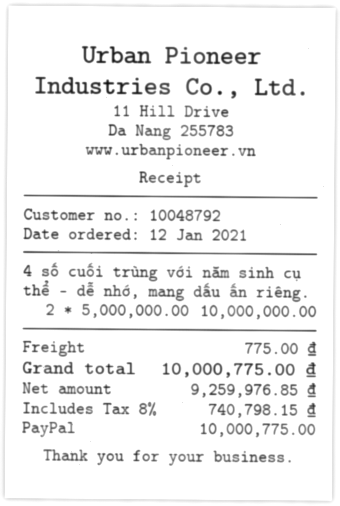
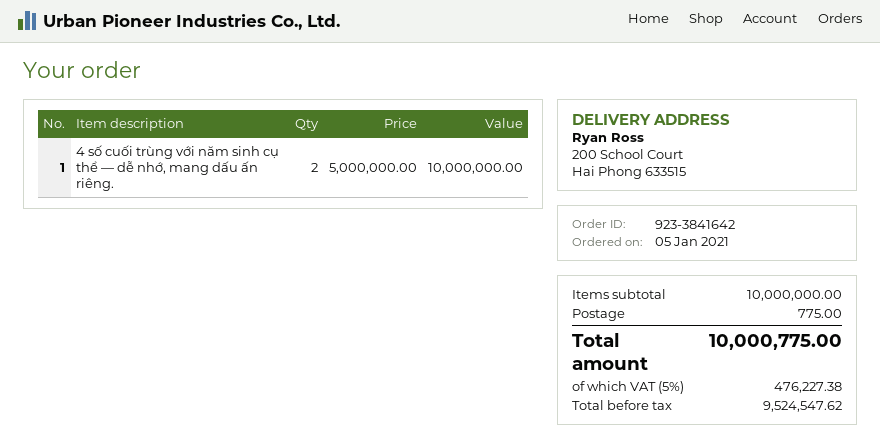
order date: 2021-01-12 -> 2021-01-05
net: 9259976.85 -> 9524547.62
tax: 8% = 740798.15 -> 5% = 476227.38

